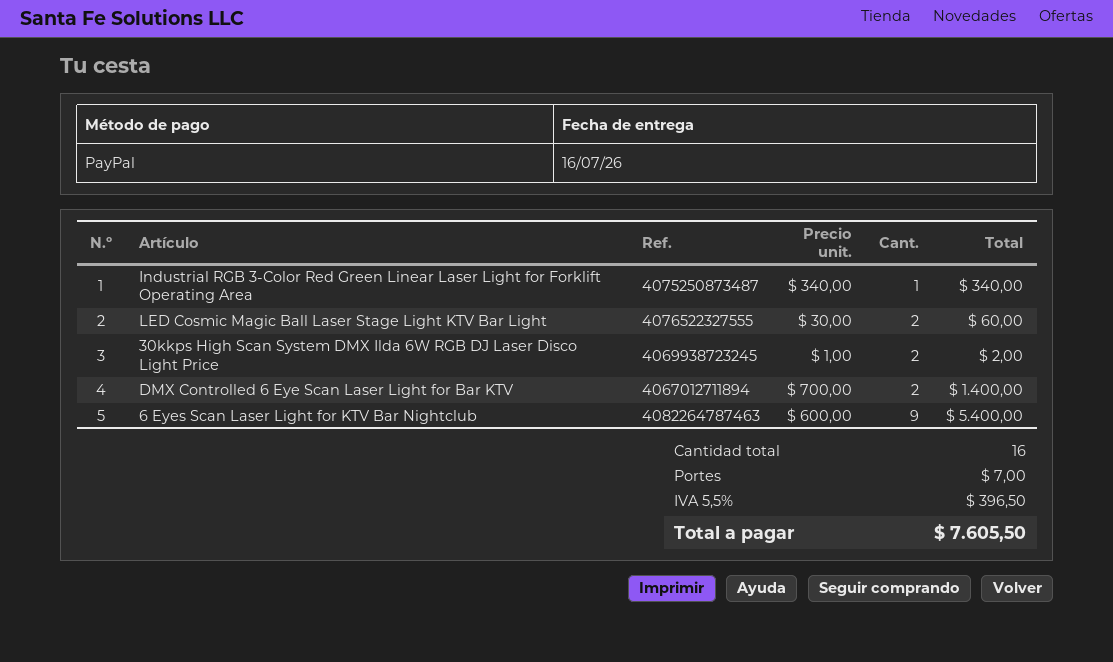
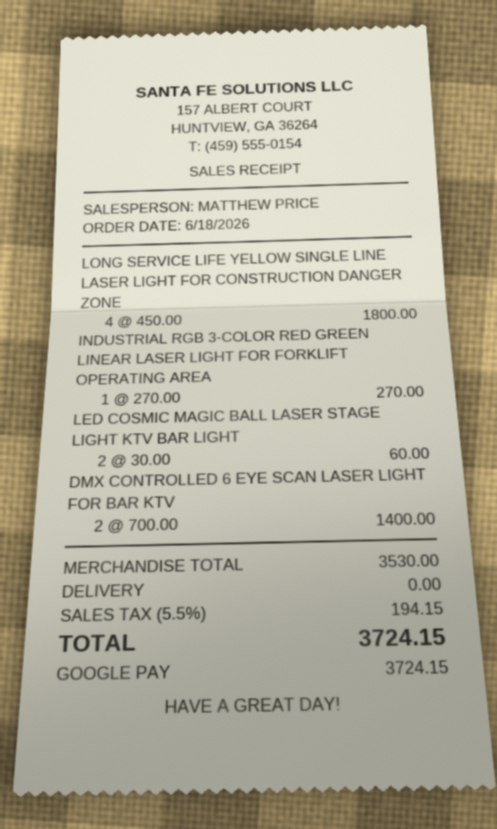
payment method: PayPal -> Google Pay
Industrial RGB 3-Color Red Green Linear Laser Light for Forklift Operating Area: 1 x 340.00 = 340.00 -> 1 x 270.00 = 270.00
30kkps High Scan System DMX Ilda 6W RGB DJ Laser Disco Light Price: 2 x 1.00 = 2.00 -> none
6 Eyes Scan Laser Light for KTV Bar Nightclub: 9 x 600.00 = 5400.00 -> none
LONG SERVICE LIFE YELLOW SINGLE LINE LASER LIGHT FOR CONSTRUCTION DANGER ZONE: none -> 4 x 450.00 = 1800.00
shipping: 7.00 -> 0.00
tax: 5.5% = 396.50 -> 5.5% = 194.15
total: 7605.50 -> 3724.15

